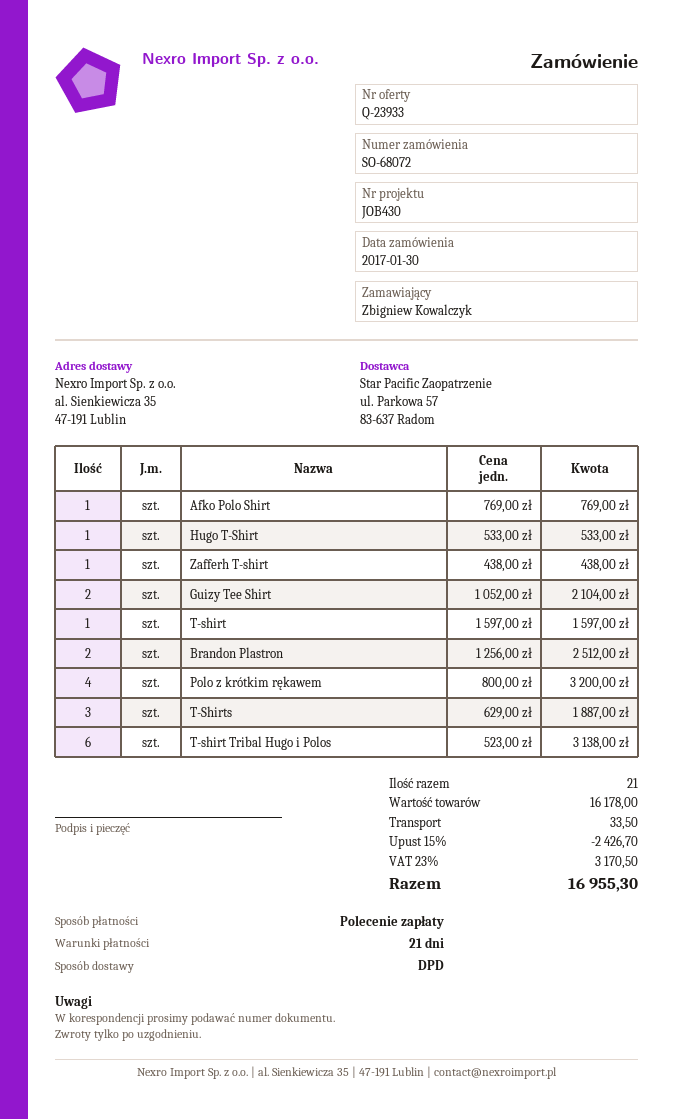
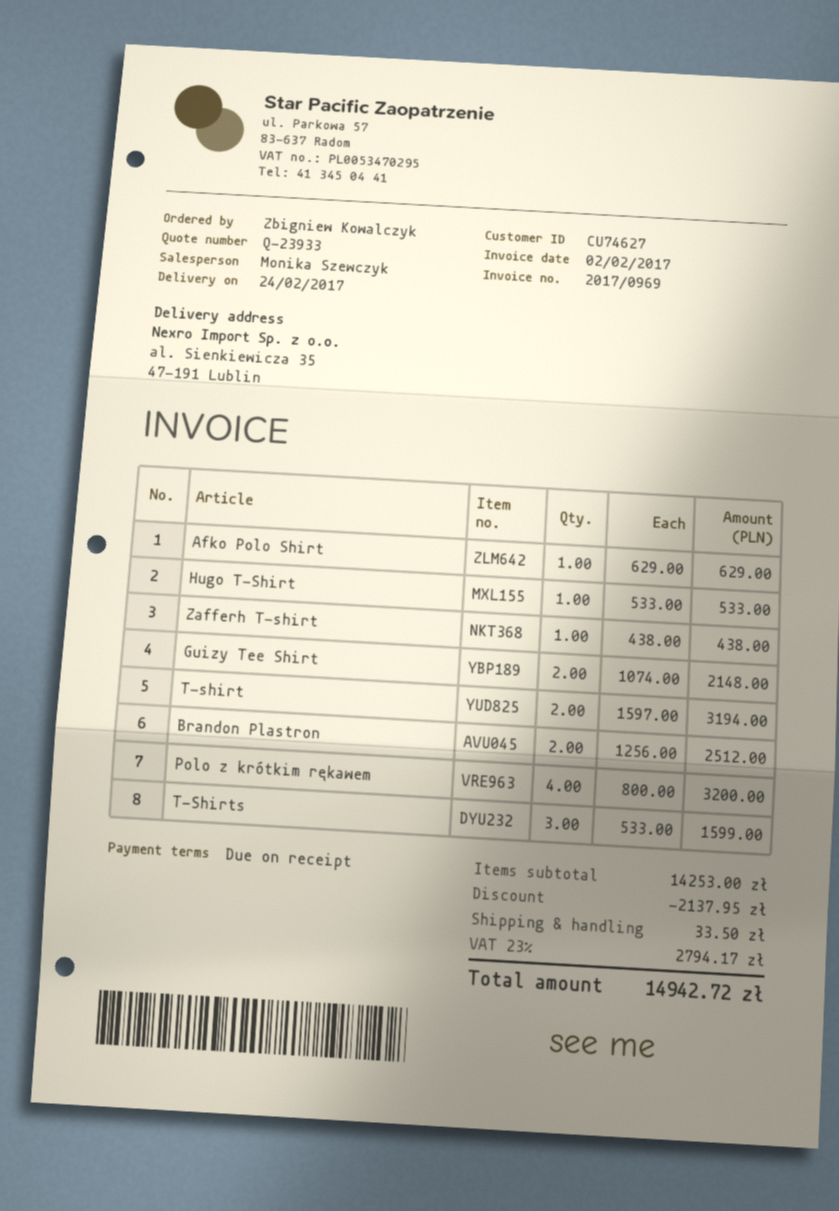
payment terms: 21 days -> on receipt
Afko Polo Shirt: 1 x 769.00 = 769.00 -> 1 x 629.00 = 629.00
Guizy Tee Shirt: 2 x 1052.00 = 2104.00 -> 2 x 1074.00 = 2148.00
T-shirt: 1 x 1597.00 = 1597.00 -> 2 x 1597.00 = 3194.00
T-Shirts: 3 x 629.00 = 1887.00 -> 3 x 533.00 = 1599.00
T-shirt Tribal Hugo i Polos: 6 x 523.00 = 3138.00 -> none
subtotal: 16178.00 -> 14253.00
discount: 2426.70 -> 2137.95
tax: 23% = 3170.50 -> 23% = 2794.17
total: 16955.30 -> 14942.72

